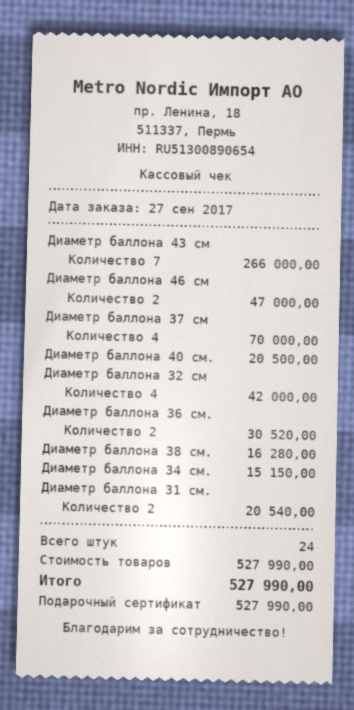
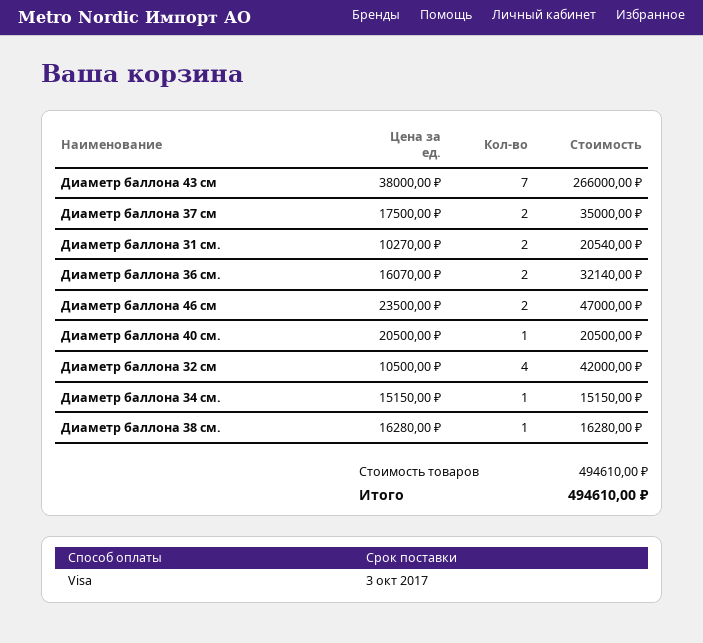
payment method: gift card -> Visa
Диаметр баллона 37 см: 4 for 70000.00 -> 2 for 35000.00
Диаметр баллона 36 см.: 2 for 30520.00 -> 2 for 32140.00
subtotal: 527990.00 -> 494610.00
total: 527990.00 -> 494610.00

